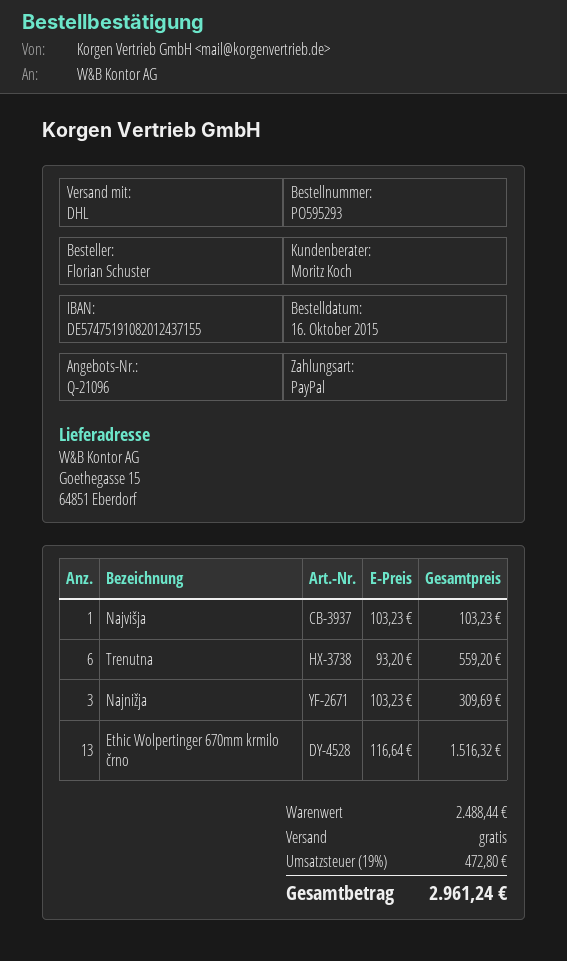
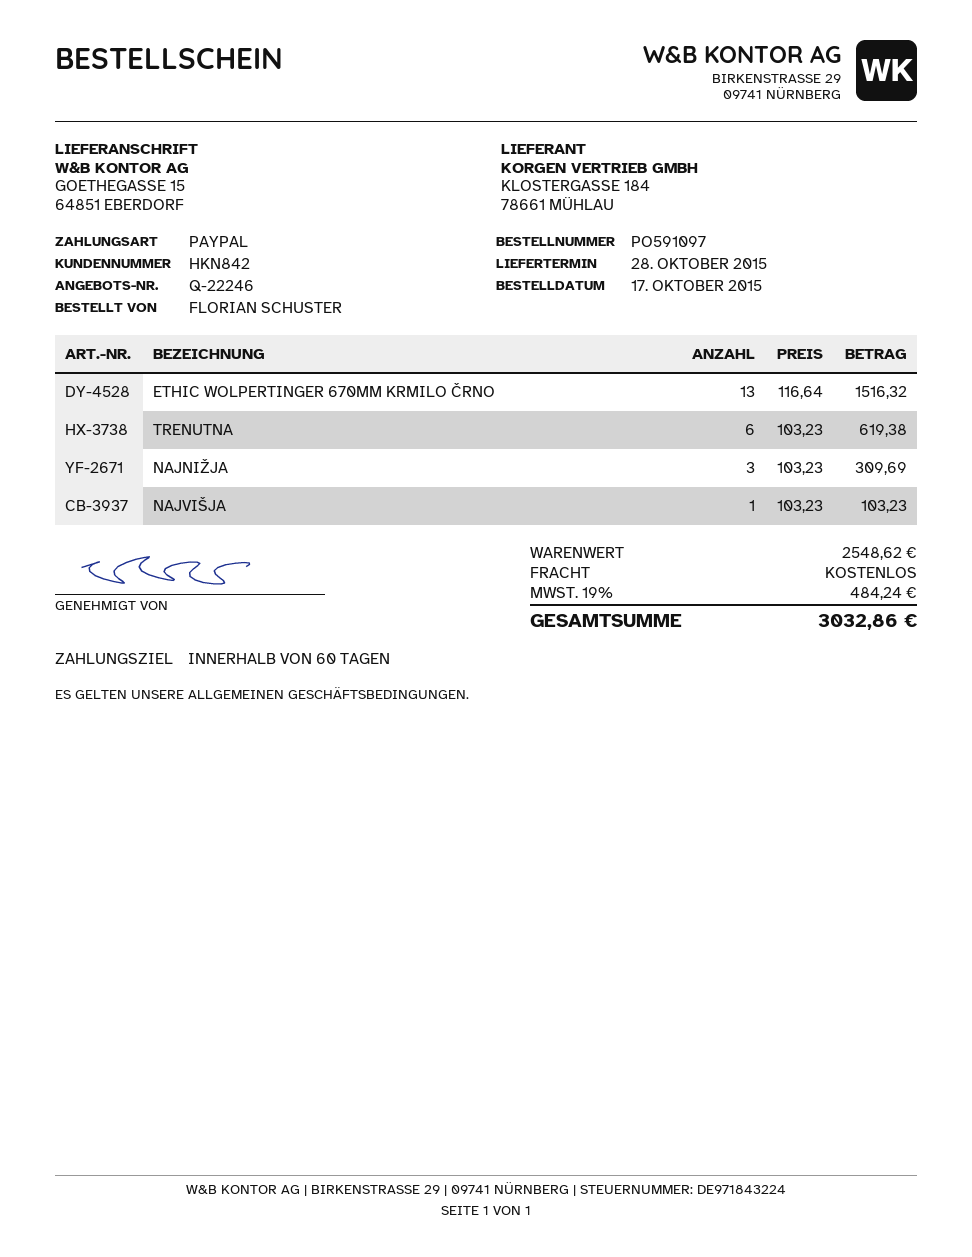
quote number: Q-21096 -> Q-22246
order number: PO595293 -> PO591097
order date: 2015-10-16 -> 2015-10-17
Trenutna: 6 x 93.20 = 559.20 -> 6 x 103.23 = 619.38
subtotal: 2488.44 -> 2548.62
tax: 19% = 472.80 -> 19% = 484.24
total: 2961.24 -> 3032.86

